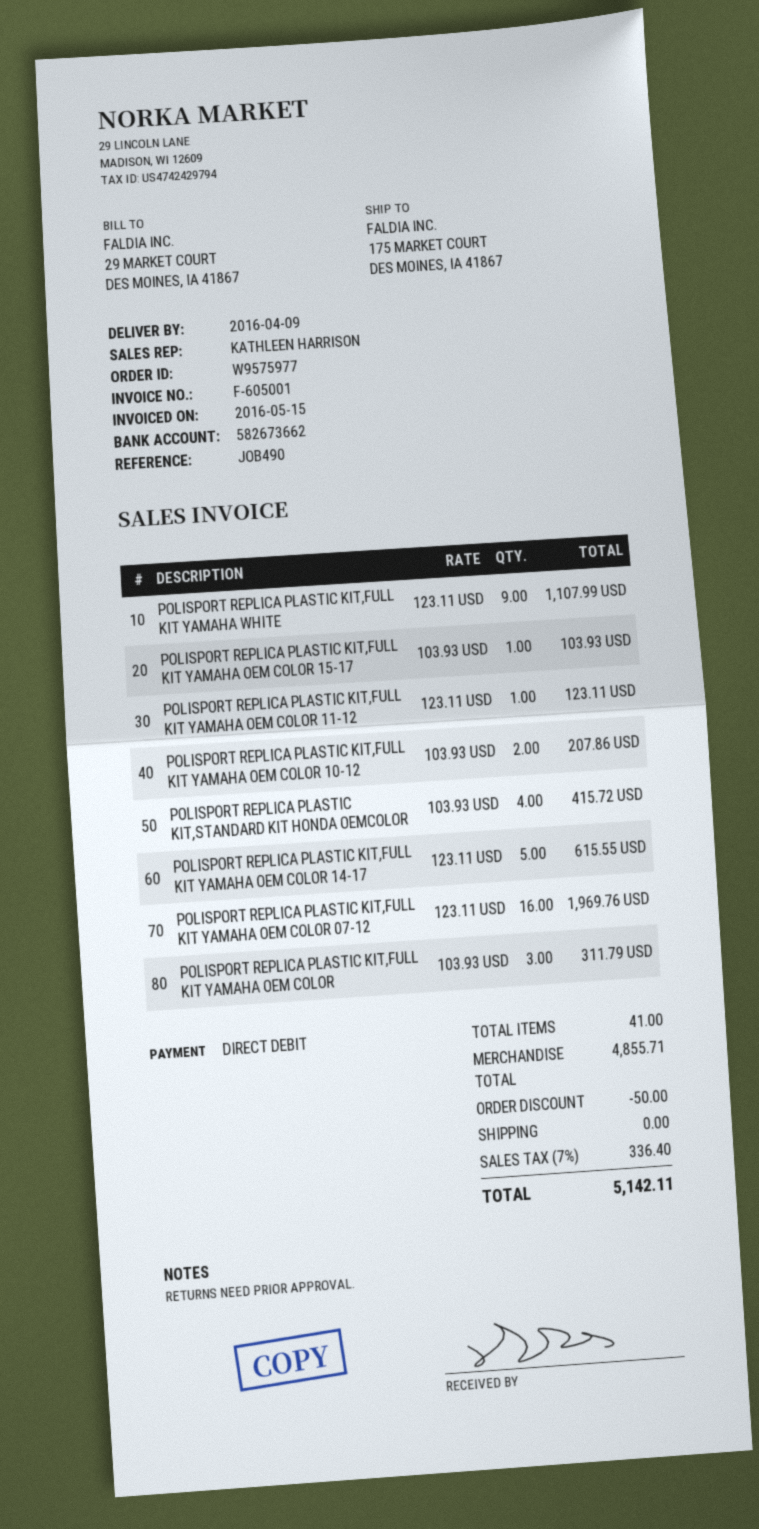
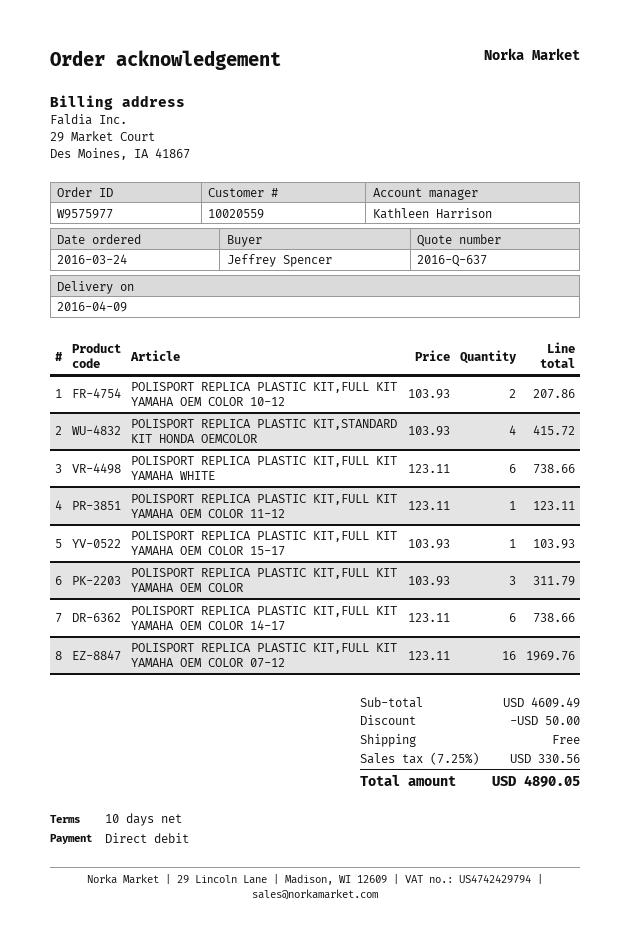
POLISPORT REPLICA PLASTIC KIT,FULL KIT YAMAHA WHITE: 9 x 123.11 = 1107.99 -> 6 x 123.11 = 738.66
POLISPORT REPLICA PLASTIC KIT,FULL KIT YAMAHA OEM COLOR 14-17: 5 x 123.11 = 615.55 -> 6 x 123.11 = 738.66
subtotal: 4855.71 -> 4609.49
tax: 7% = 336.40 -> 7.25% = 330.56
total: 5142.11 -> 4890.05

